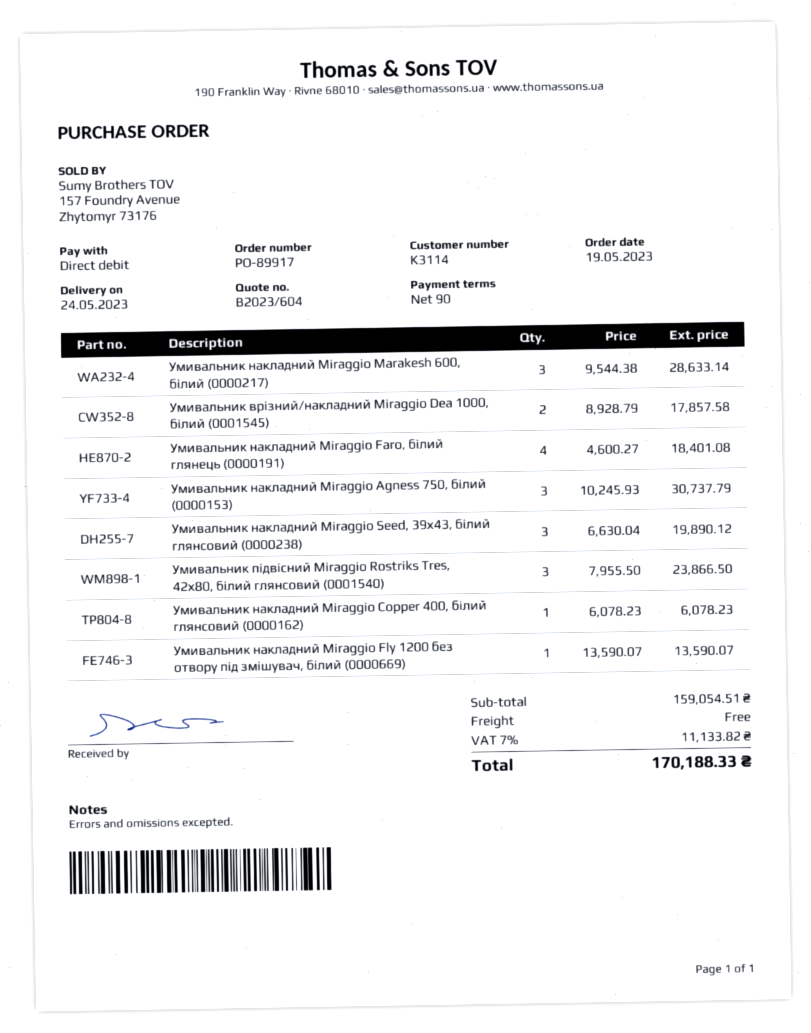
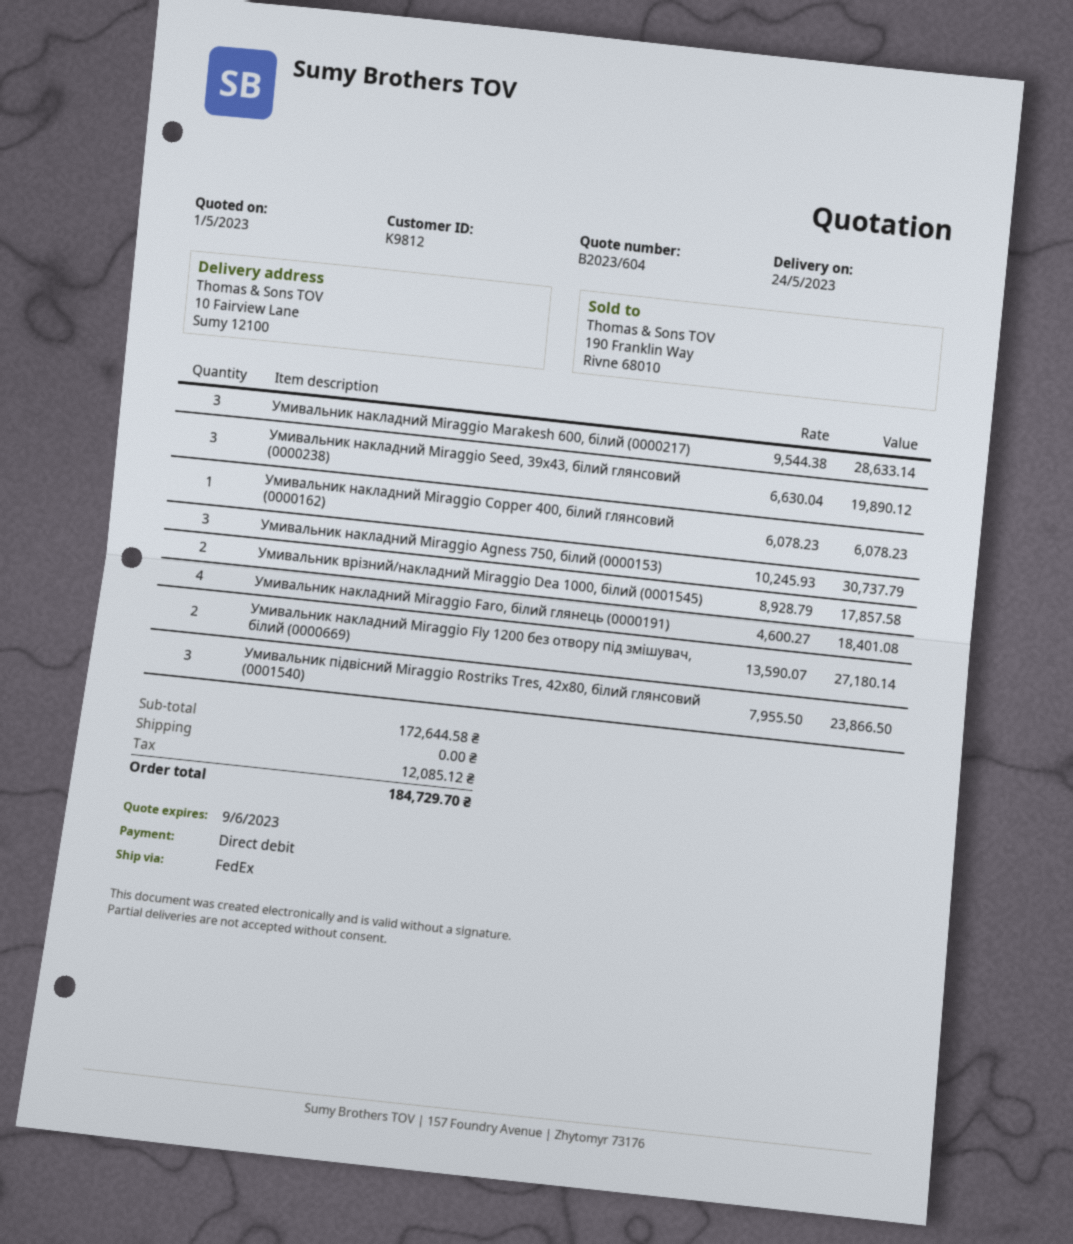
customer number: K3114 -> K9812
Умивальник накладний Miraggio Fly 1200 без отвору під змішувач, бiлий (0000669): 1 x 13590.07 = 13590.07 -> 2 x 13590.07 = 27180.14
subtotal: 159054.51 -> 172644.58
tax: 11133.82 -> 12085.12
total: 170188.33 -> 184729.70

